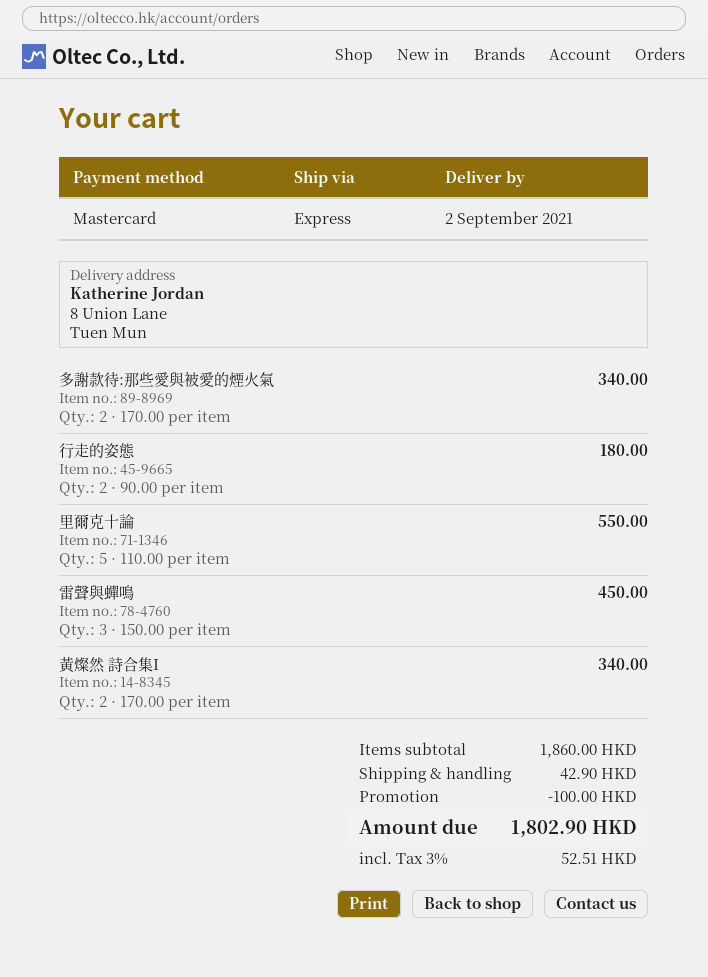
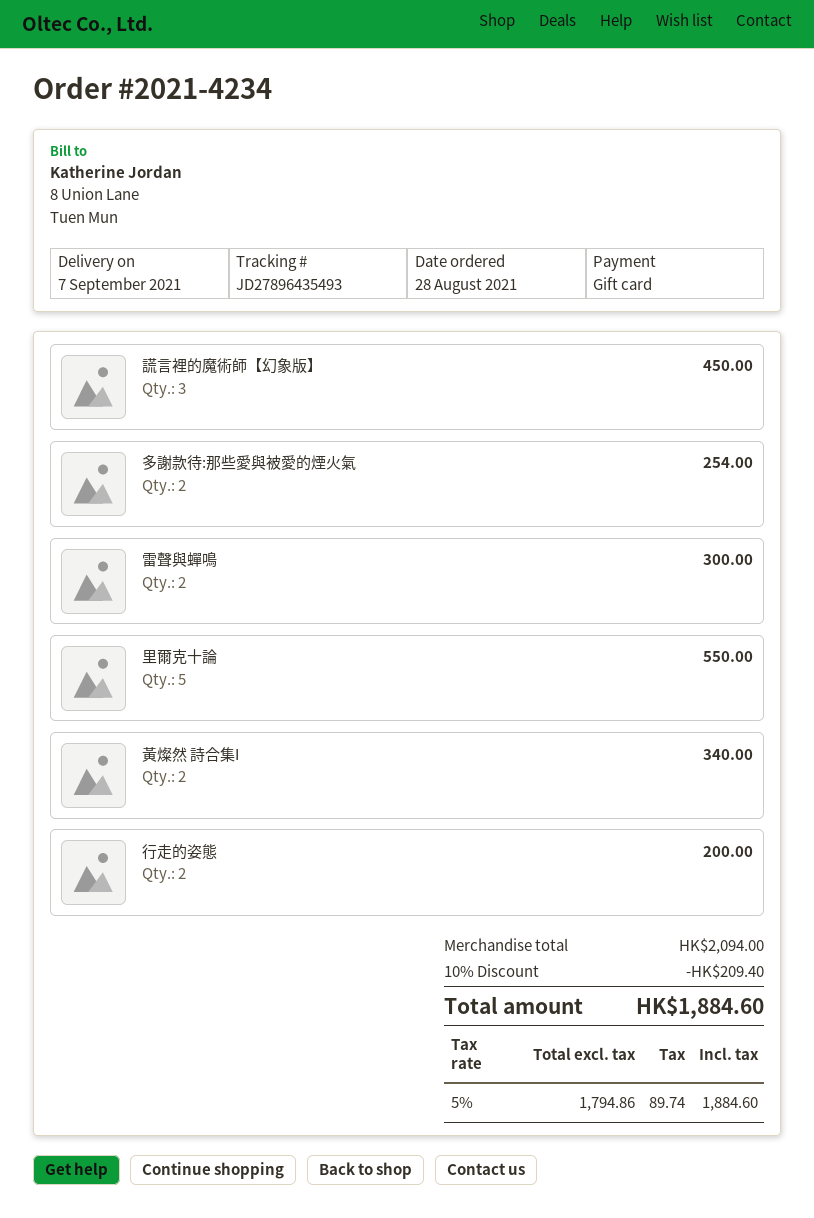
delivery date: 2021-09-02 -> 2021-09-07
payment method: Mastercard -> gift card
多謝款待:那些愛與被愛的煙火氣: 2 for 340.00 -> 2 for 254.00
行走的姿態: 2 for 180.00 -> 2 for 200.00
雷聲與蟬鳴: 3 for 450.00 -> 2 for 300.00
謊言裡的魔術師【幻象版】: none -> 3 for 450.00
subtotal: 1860.00 -> 2094.00
discount: 100.00 -> 209.40
shipping: 42.90 -> none
tax: 3% = 52.51 -> 5% = 89.74
total: 1802.90 -> 1884.60

